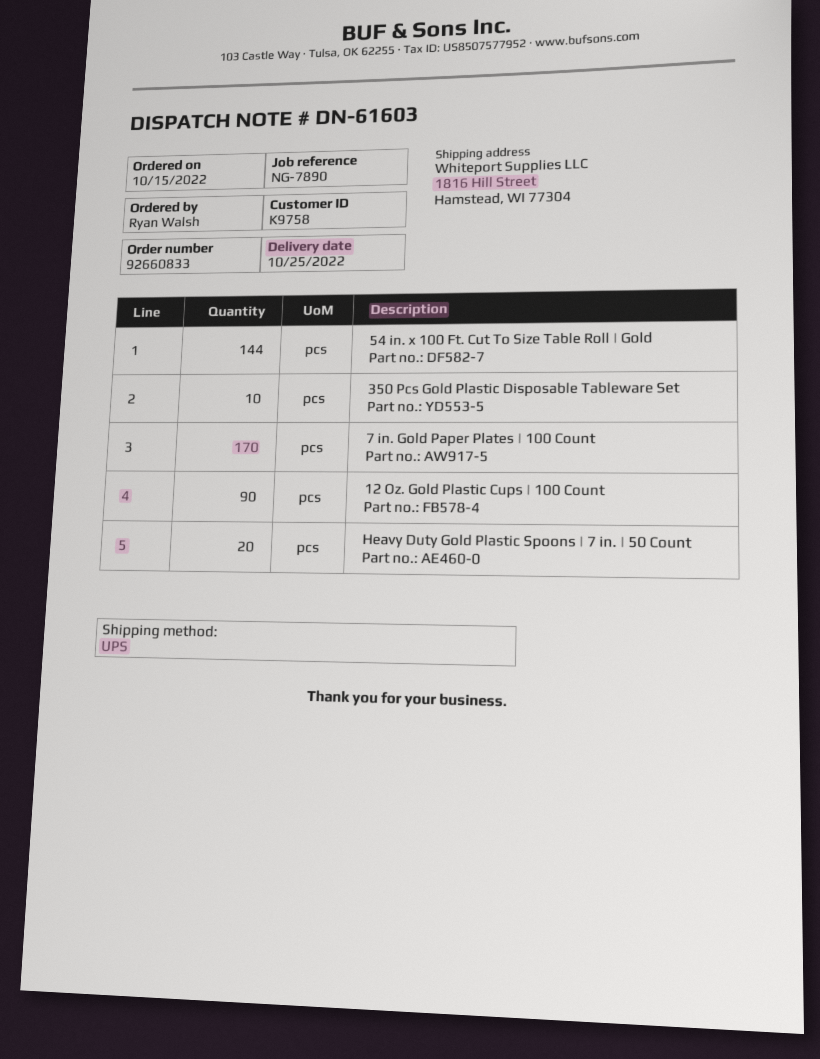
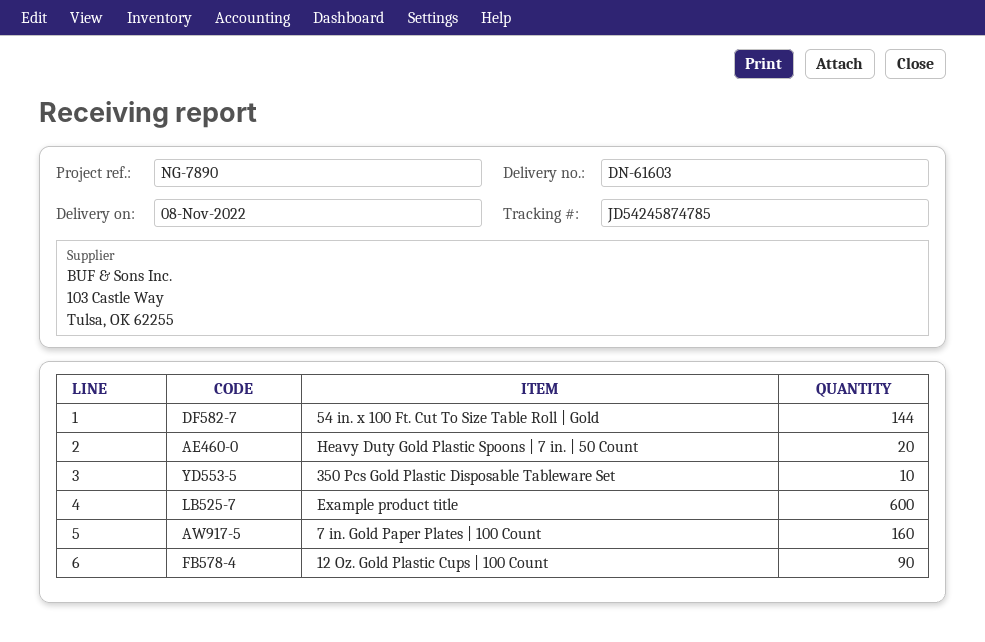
delivery date: 2022-10-25 -> 2022-11-08
7 in. Gold Paper Plates | 100 Count: 170 -> 160
Example product title: none -> 600

